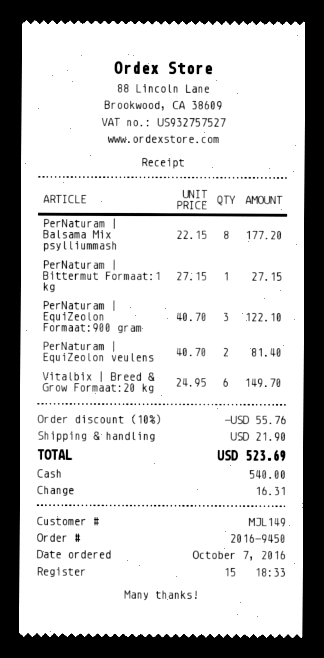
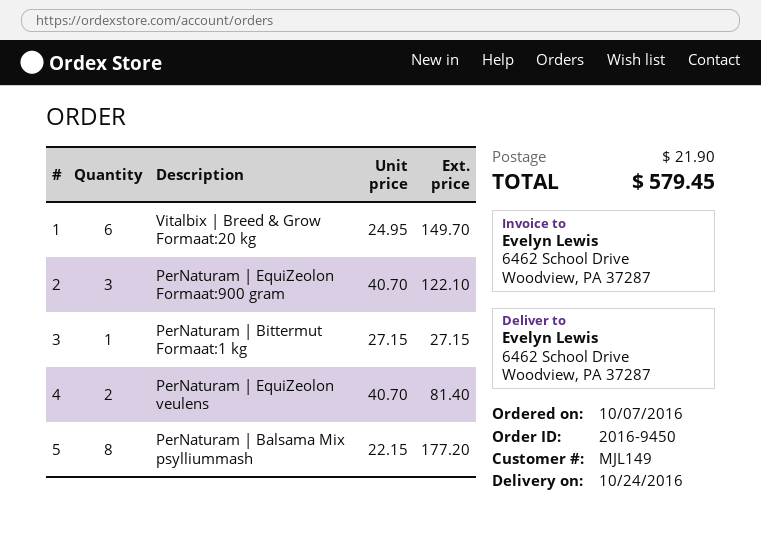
discount: 10% = 55.76 -> none
total: 523.69 -> 579.45

